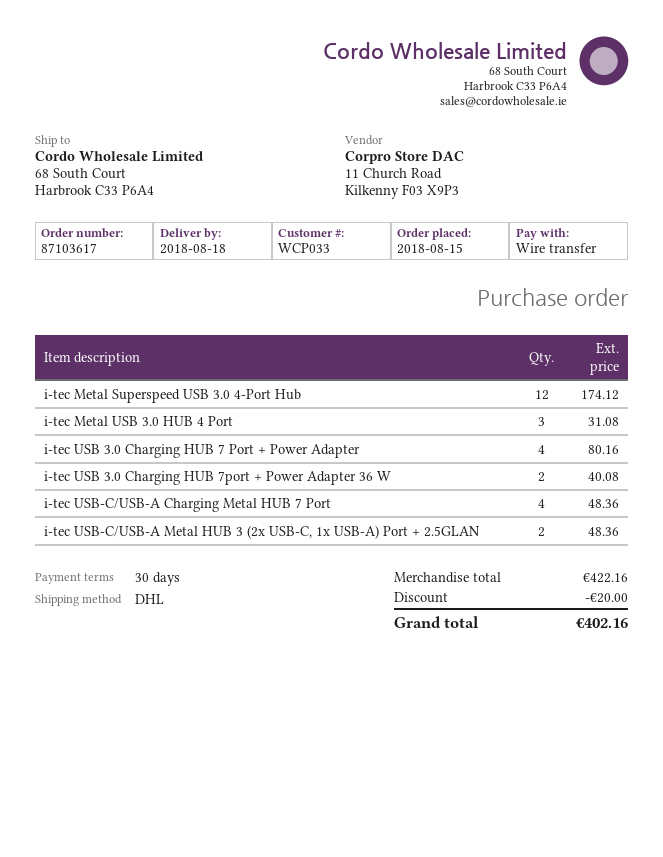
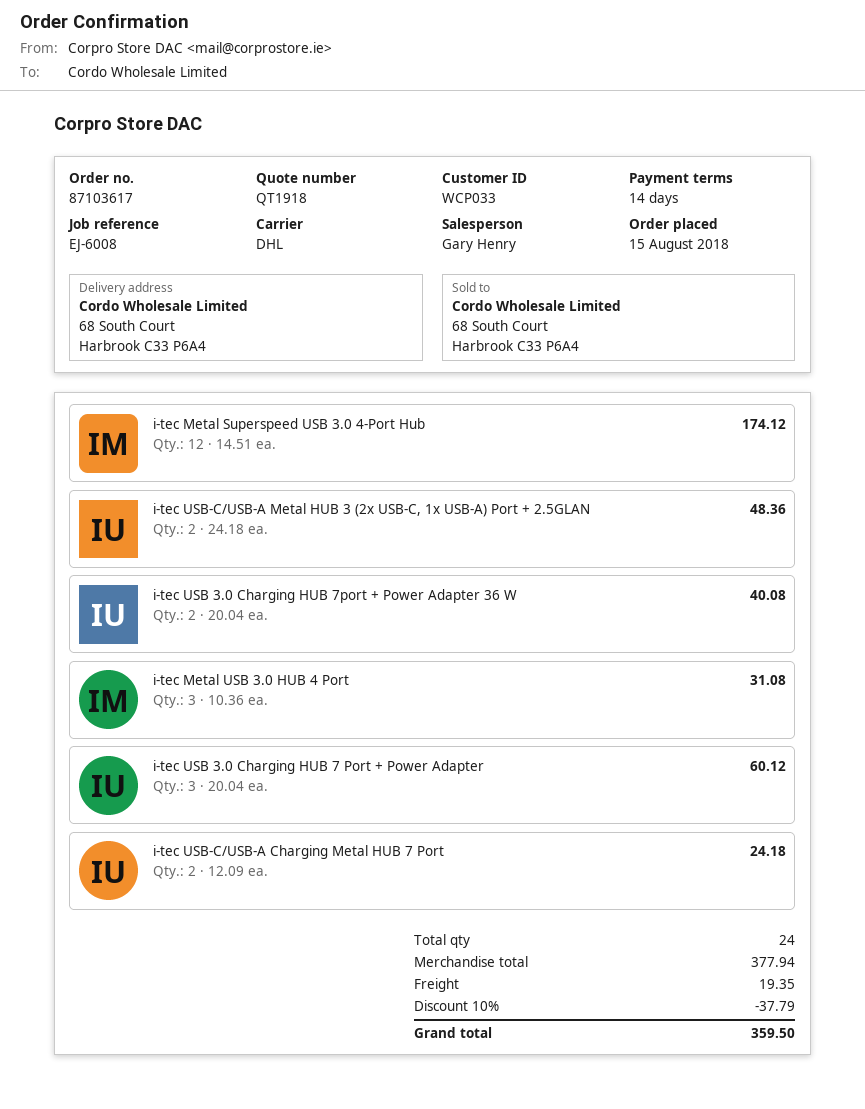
payment terms: 30 days -> 14 days
i-tec USB 3.0 Charging HUB 7 Port + Power Adapter: 4 for 80.16 -> 3 for 60.12
i-tec USB-C/USB-A Charging Metal HUB 7 Port: 4 for 48.36 -> 2 for 24.18
subtotal: 422.16 -> 377.94
discount: 20.00 -> 37.79
shipping: none -> 19.35
total: 402.16 -> 359.50

